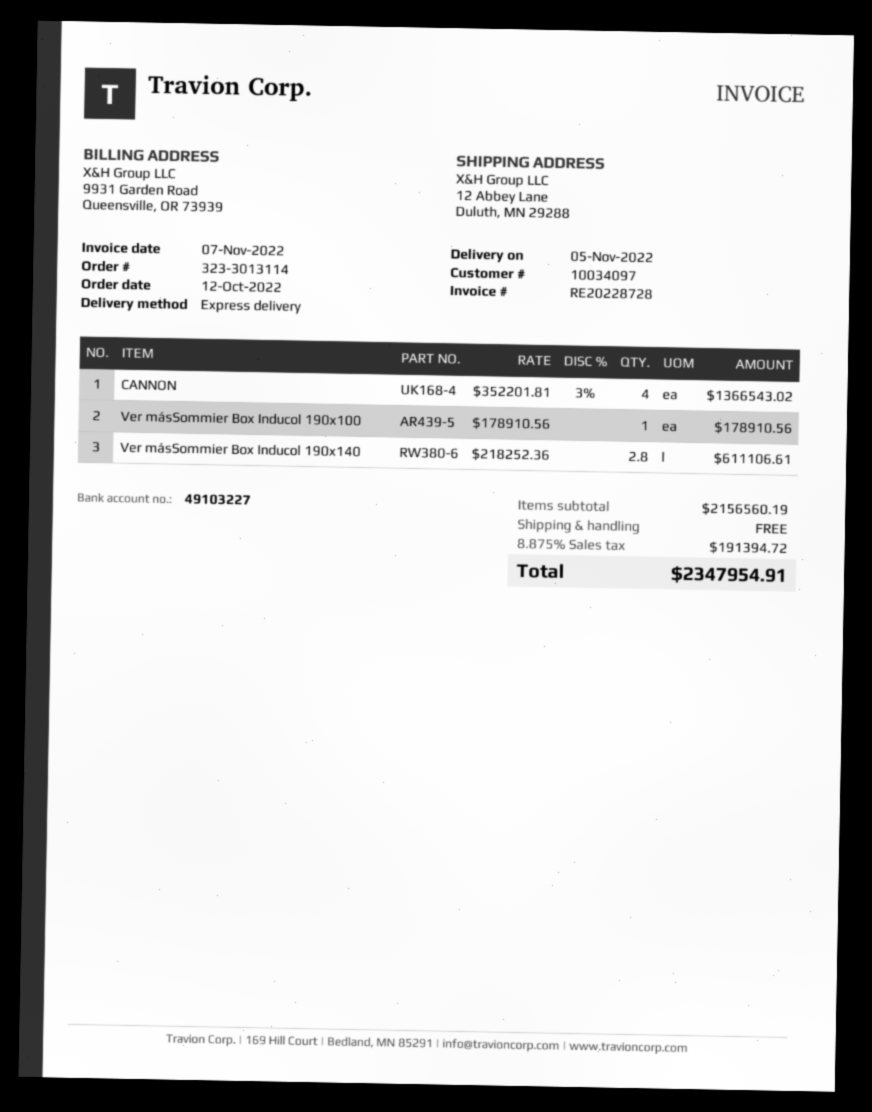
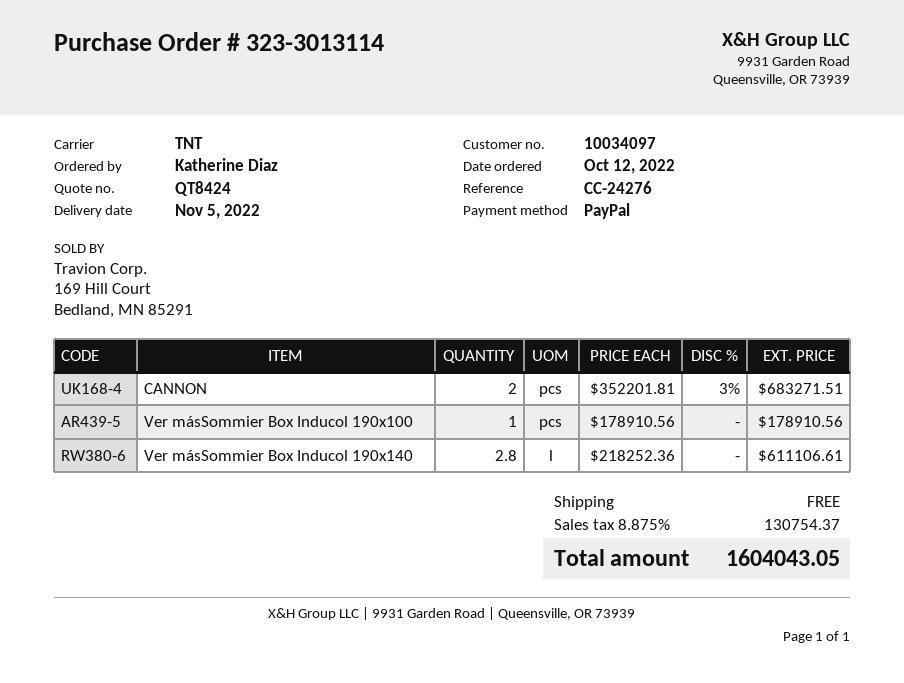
shipping method: express -> TNT
CANNON: 4 x 352201.81 - 3% = 1366543.02 -> 2 x 352201.81 - 3% = 683271.51
tax: 8.875% = 191394.72 -> 8.875% = 130754.37
total: 2347954.91 -> 1604043.05

